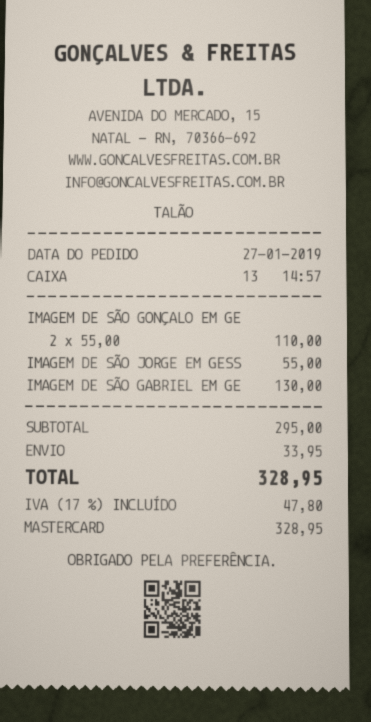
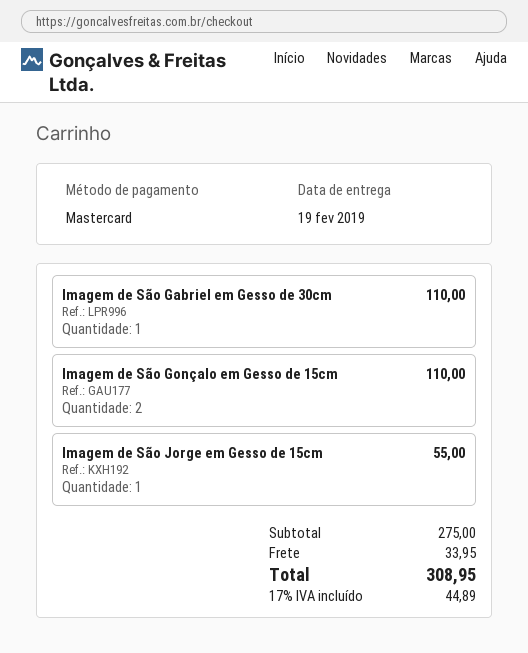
IMAGEM DE SÃO GABRIEL EM GE: 1 for 130.00 -> 1 for 110.00
subtotal: 295.00 -> 275.00
tax: 17% = 47.80 -> 17% = 44.89
total: 328.95 -> 308.95

